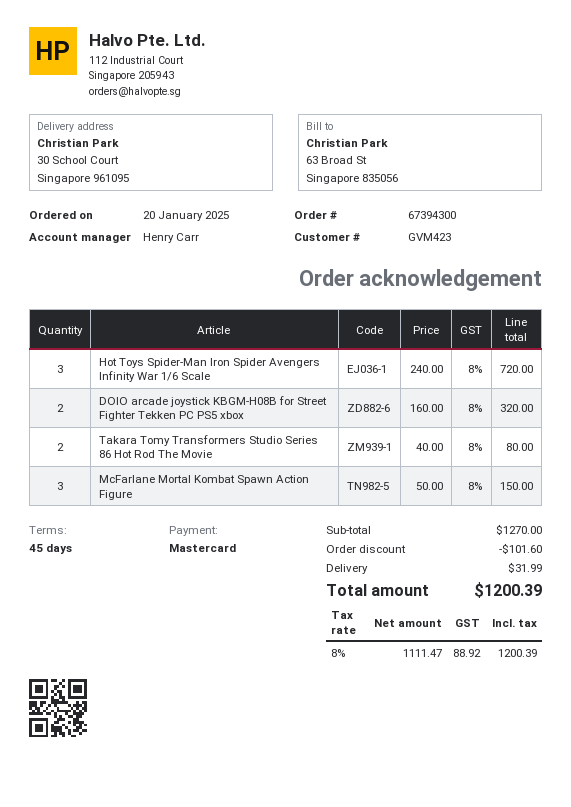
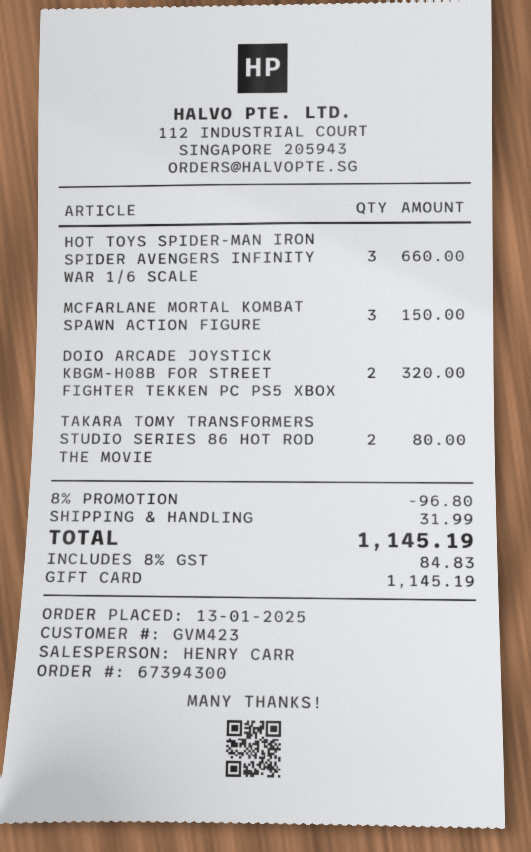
order date: 2025-01-20 -> 2025-01-13
payment method: Mastercard -> gift card
Hot Toys Spider-Man Iron Spider Avengers Infinity War 1/6 Scale: 3 for 720.00 -> 3 for 660.00
discount: 101.60 -> 96.80
tax: 8% = 88.92 -> 8% = 84.83
total: 1200.39 -> 1145.19

